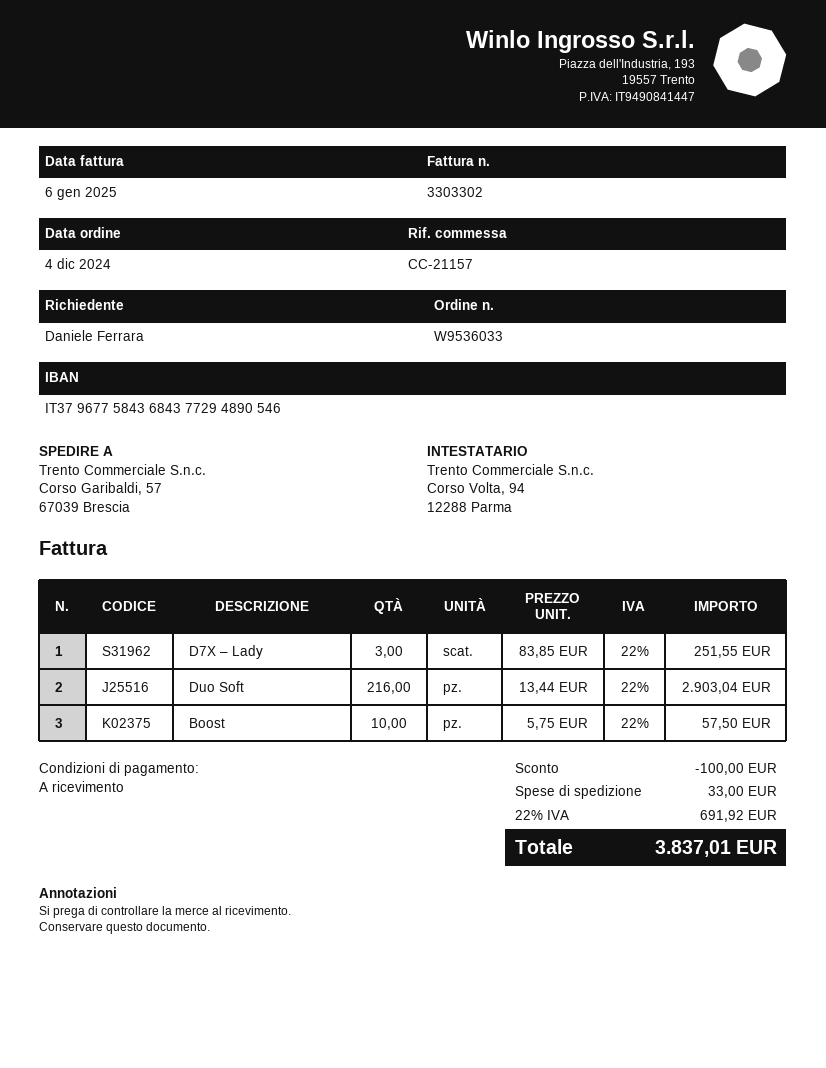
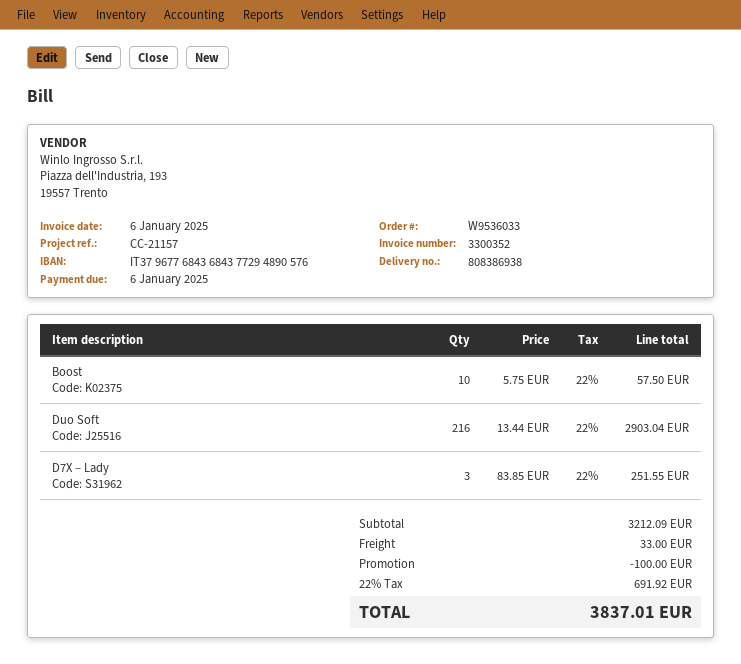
invoice number: 3303302 -> 3300352
bank account: IT3796775843684377294890546 -> IT3796776843684377294890576

